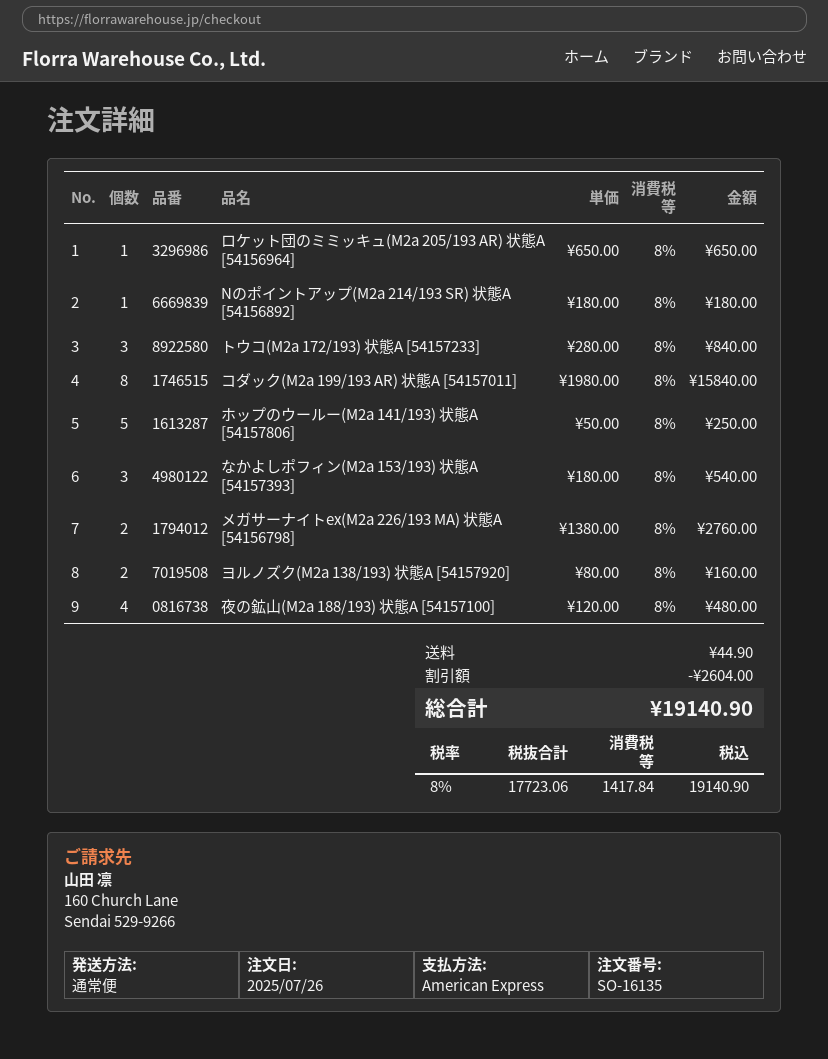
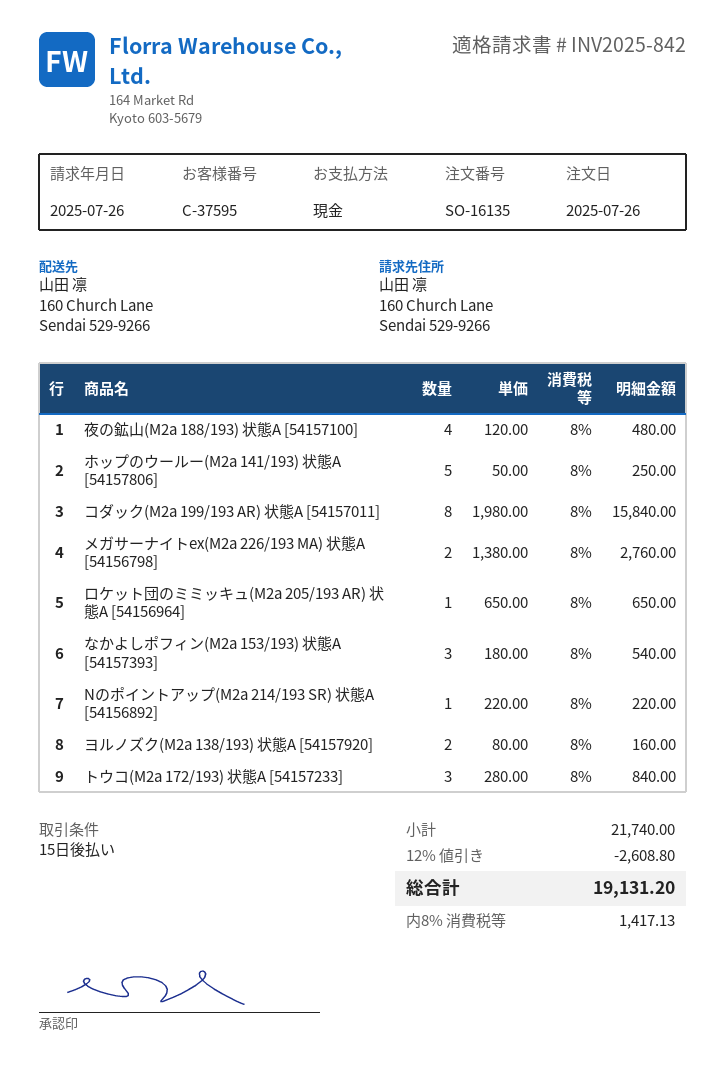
payment method: American Express -> cash
Nのポイントアップ(M2a 214/193 SR) 状態A [54156892]: 1 x 180.00 = 180.00 -> 1 x 220.00 = 220.00
discount: 2604.00 -> 2608.80
shipping: 44.90 -> none
tax: 8% = 1417.84 -> 8% = 1417.13
total: 19140.90 -> 19131.20

